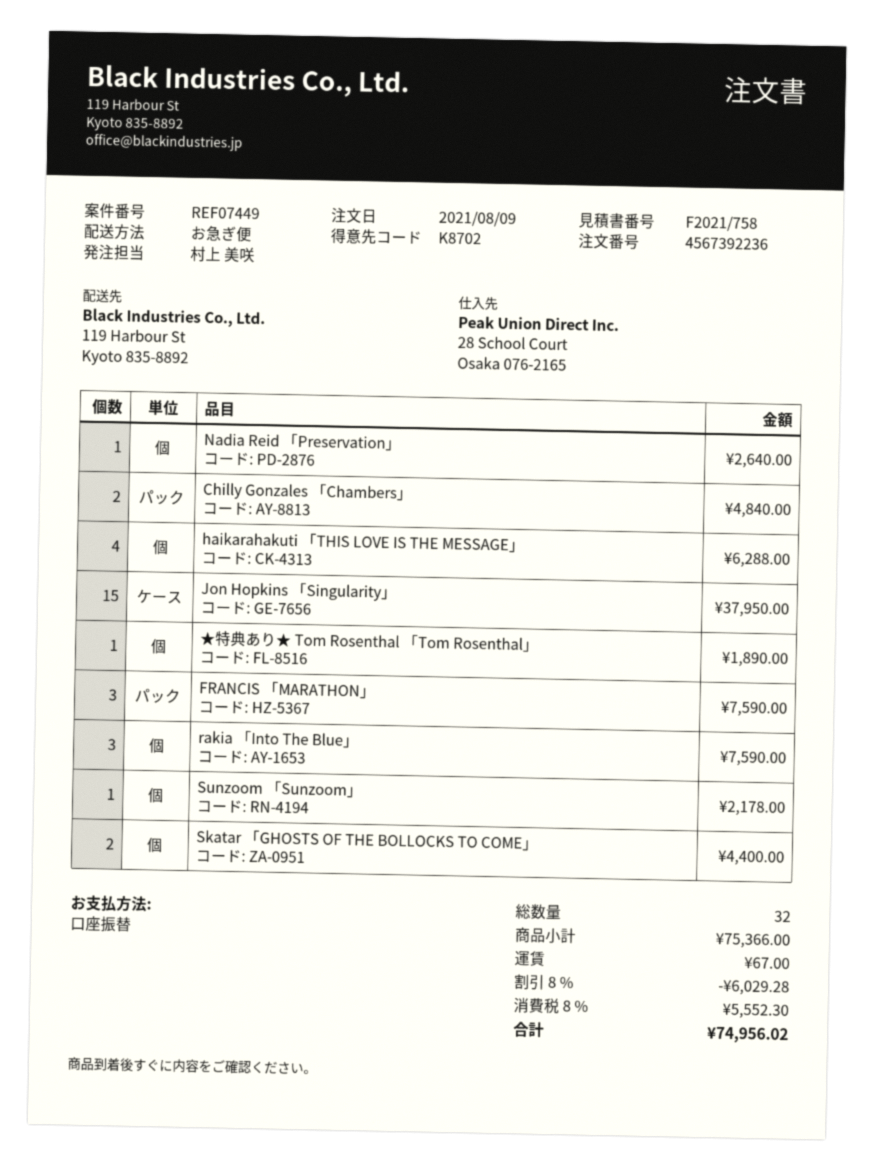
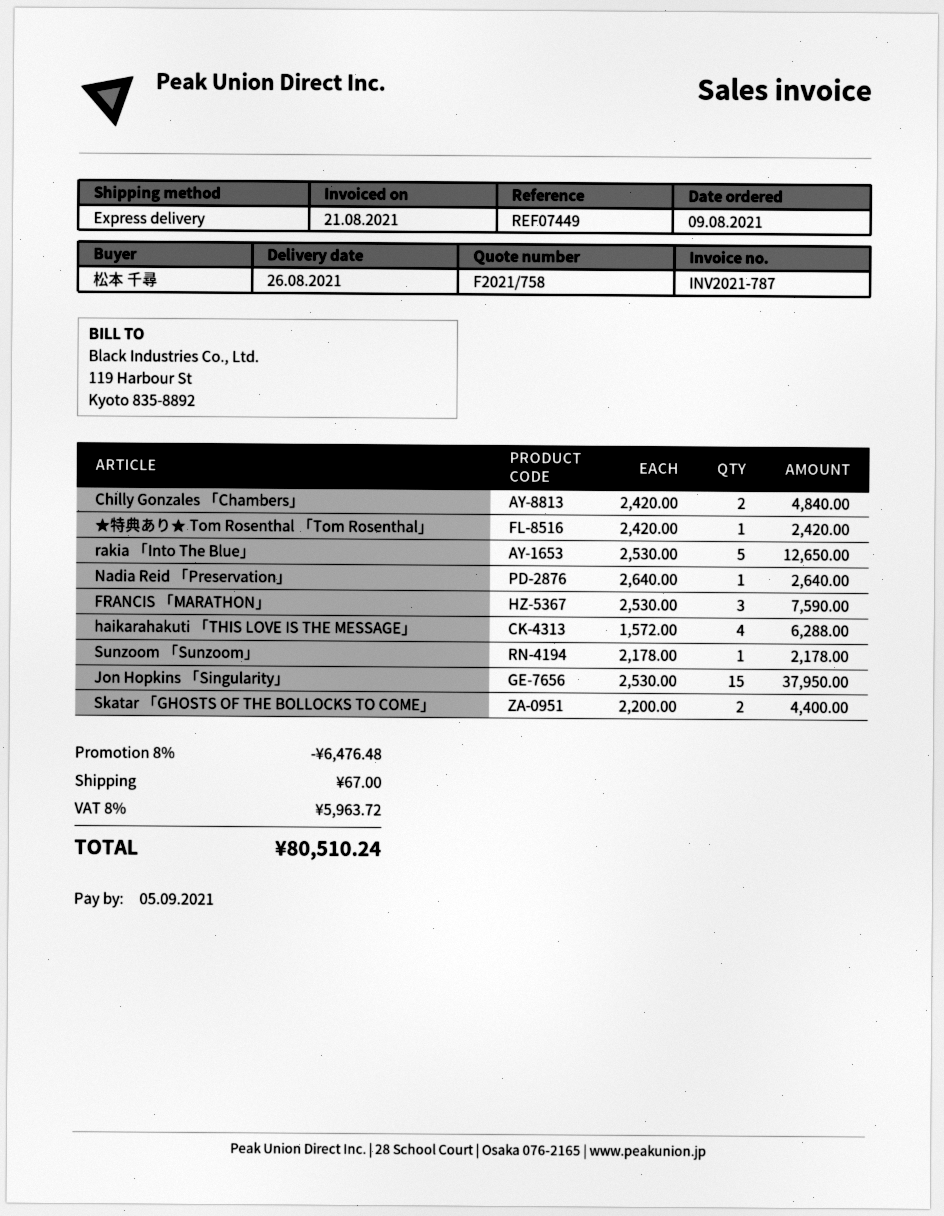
ordered by: 村上 美咲 -> 松本 千尋
★特典あり★ Tom Rosenthal 「Tom Rosenthal」: 1 for 1890.00 -> 1 for 2420.00
rakia 「Into The Blue」: 3 for 7590.00 -> 5 for 12650.00
discount: 8% = 6029.28 -> 8% = 6476.48
tax: 8% = 5552.30 -> 8% = 5963.72
total: 74956.02 -> 80510.24

